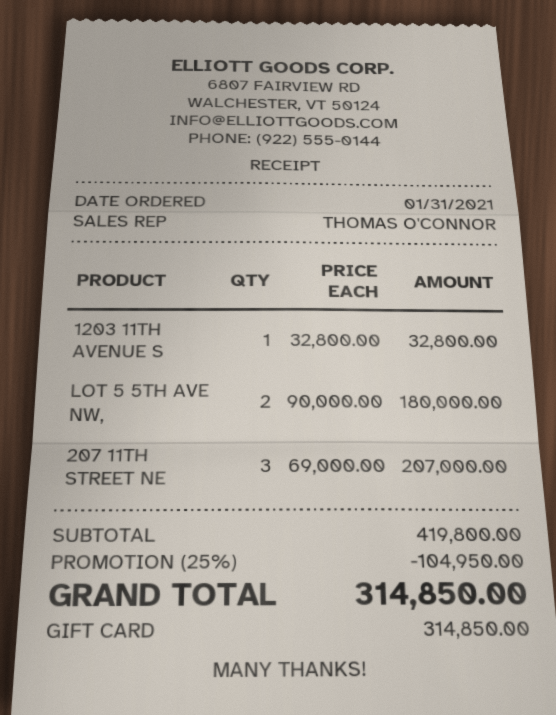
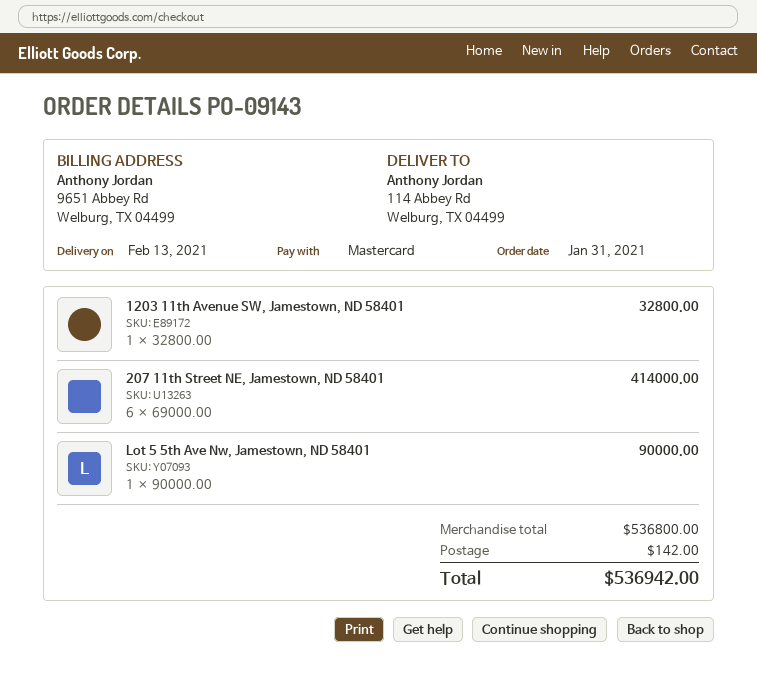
payment method: gift card -> Mastercard
LOT 5 5TH AVE NW,: 2 x 90000.00 = 180000.00 -> 1 x 90000.00 = 90000.00
207 11TH STREET NE: 3 x 69000.00 = 207000.00 -> 6 x 69000.00 = 414000.00
subtotal: 419800.00 -> 536800.00
discount: 25% = 104950.00 -> none
shipping: none -> 142.00
total: 314850.00 -> 536942.00

